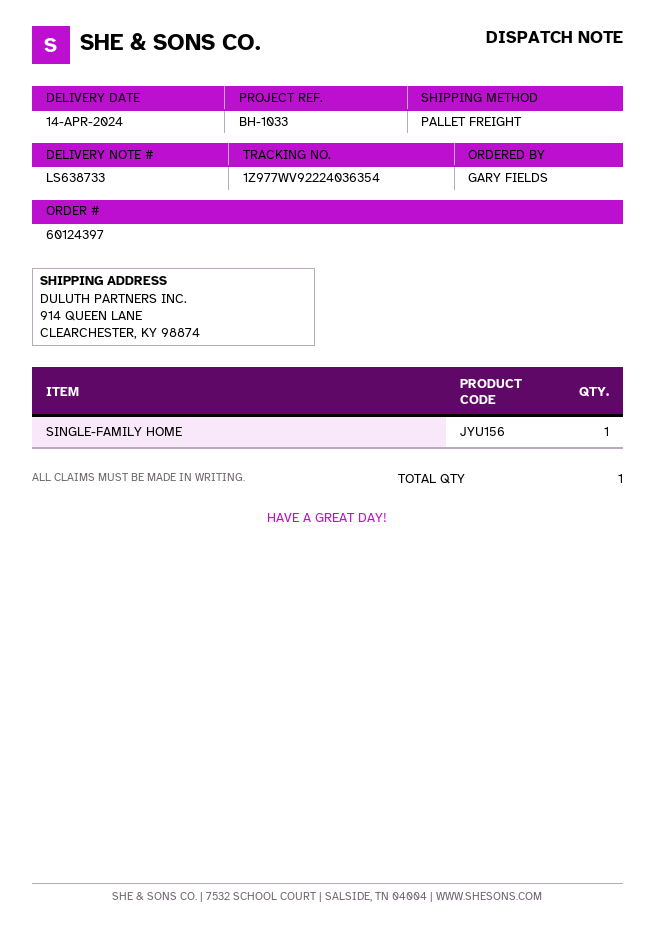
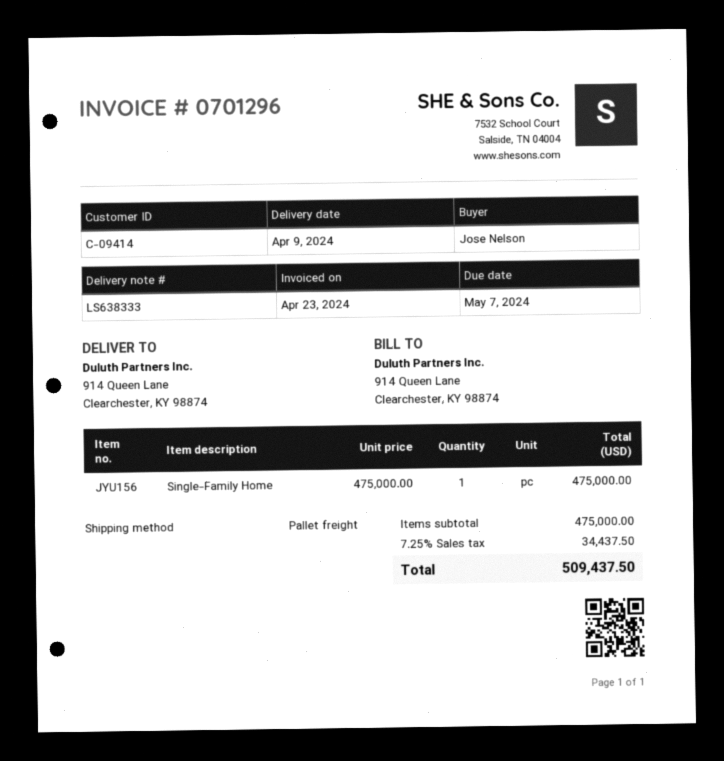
delivery note number: LS638733 -> LS638333
delivery date: 2024-04-14 -> 2024-04-09
ordered by: GARY FIELDS -> Jose Nelson

